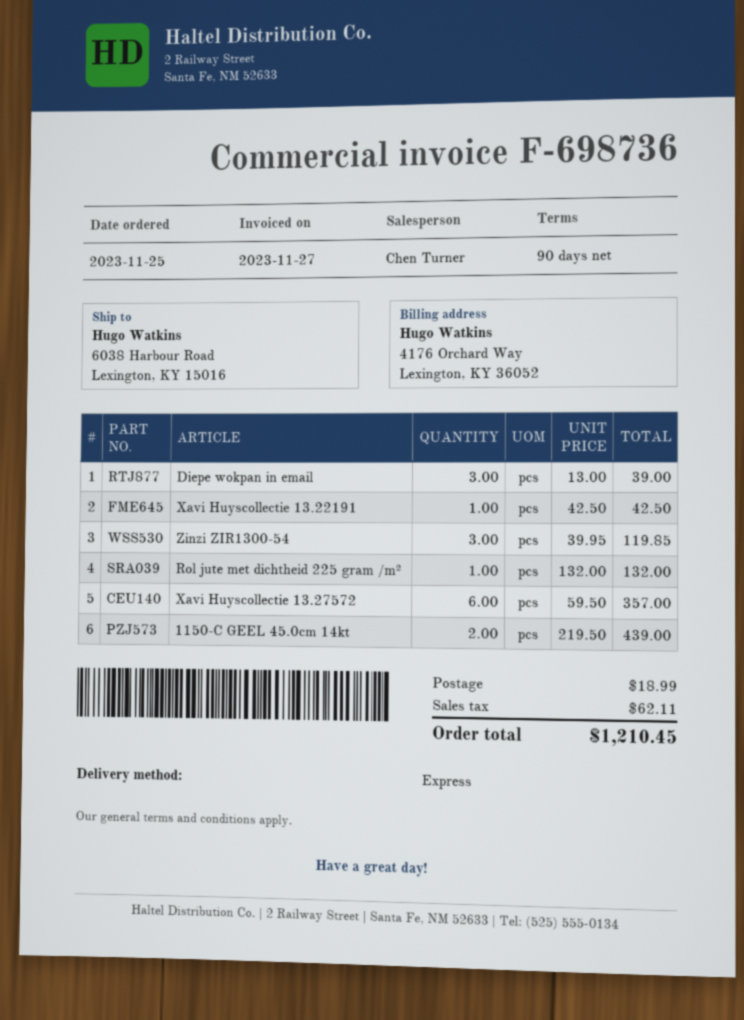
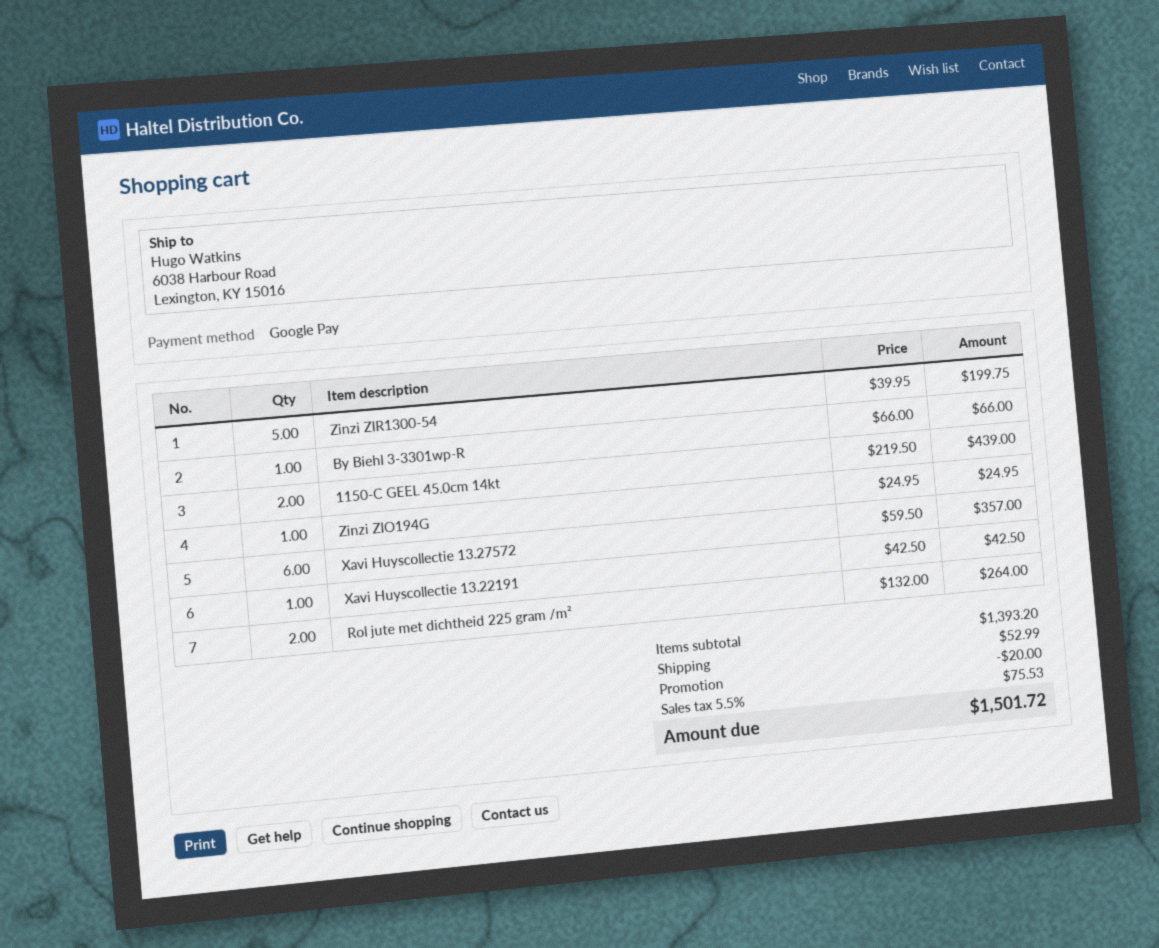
Diepe wokpan in email: 3 x 13.00 = 39.00 -> none
Zinzi ZIR1300-54: 3 x 39.95 = 119.85 -> 5 x 39.95 = 199.75
Rol jute met dichtheid 225 gram /m²: 1 x 132.00 = 132.00 -> 2 x 132.00 = 264.00
By Biehl 3-3301wp-R: none -> 1 x 66.00 = 66.00
Zinzi ZIO194G: none -> 1 x 24.95 = 24.95
discount: none -> 20.00
shipping: 18.99 -> 52.99
tax: 62.11 -> 75.53
total: 1210.45 -> 1501.72

